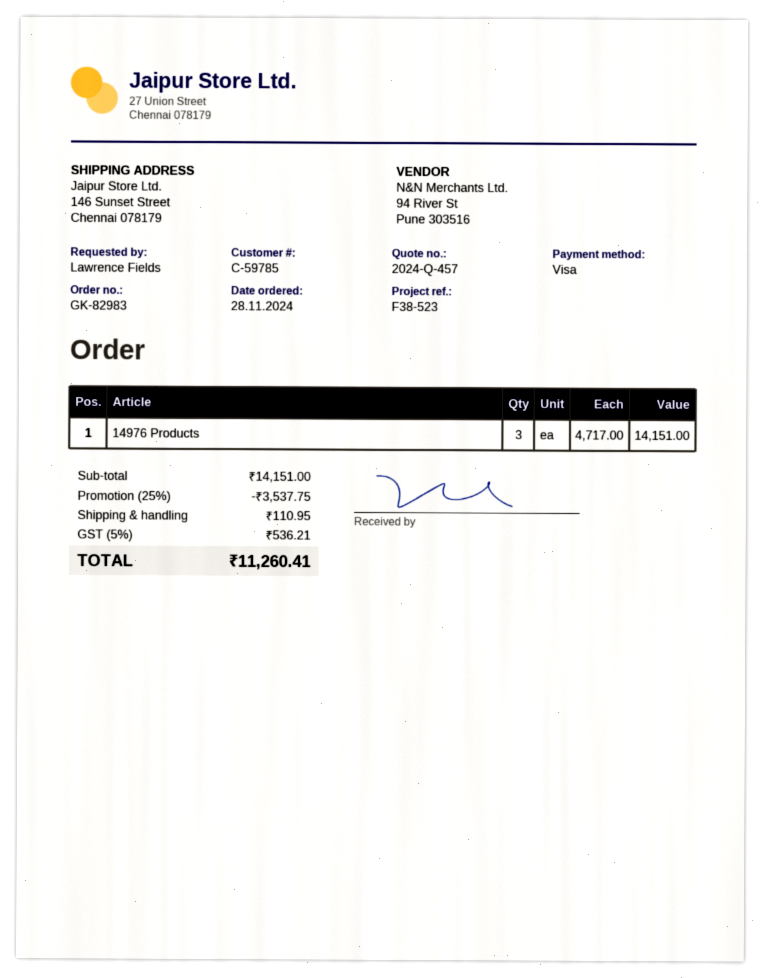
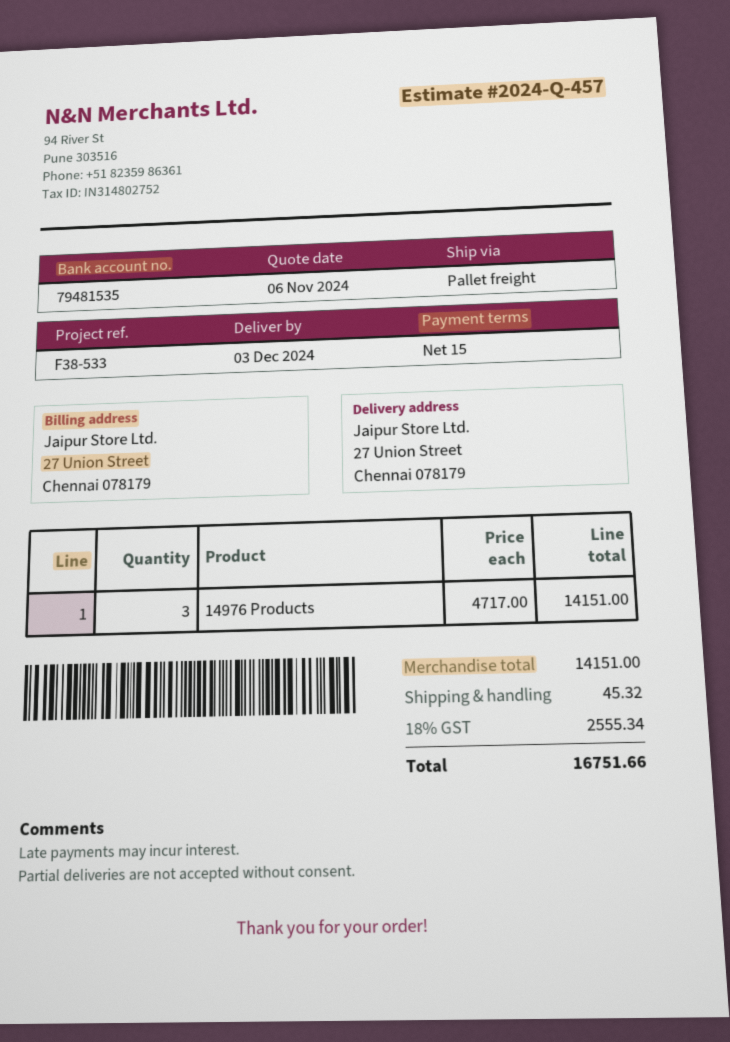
reference: F38-523 -> F38-533
ship to: 146 Sunset Street, Chennai 078179 -> 27 Union Street, Chennai 078179
discount: 25% = 3537.75 -> none
shipping: 110.95 -> 45.32
tax: 5% = 536.21 -> 18% = 2555.34
total: 11260.41 -> 16751.66

